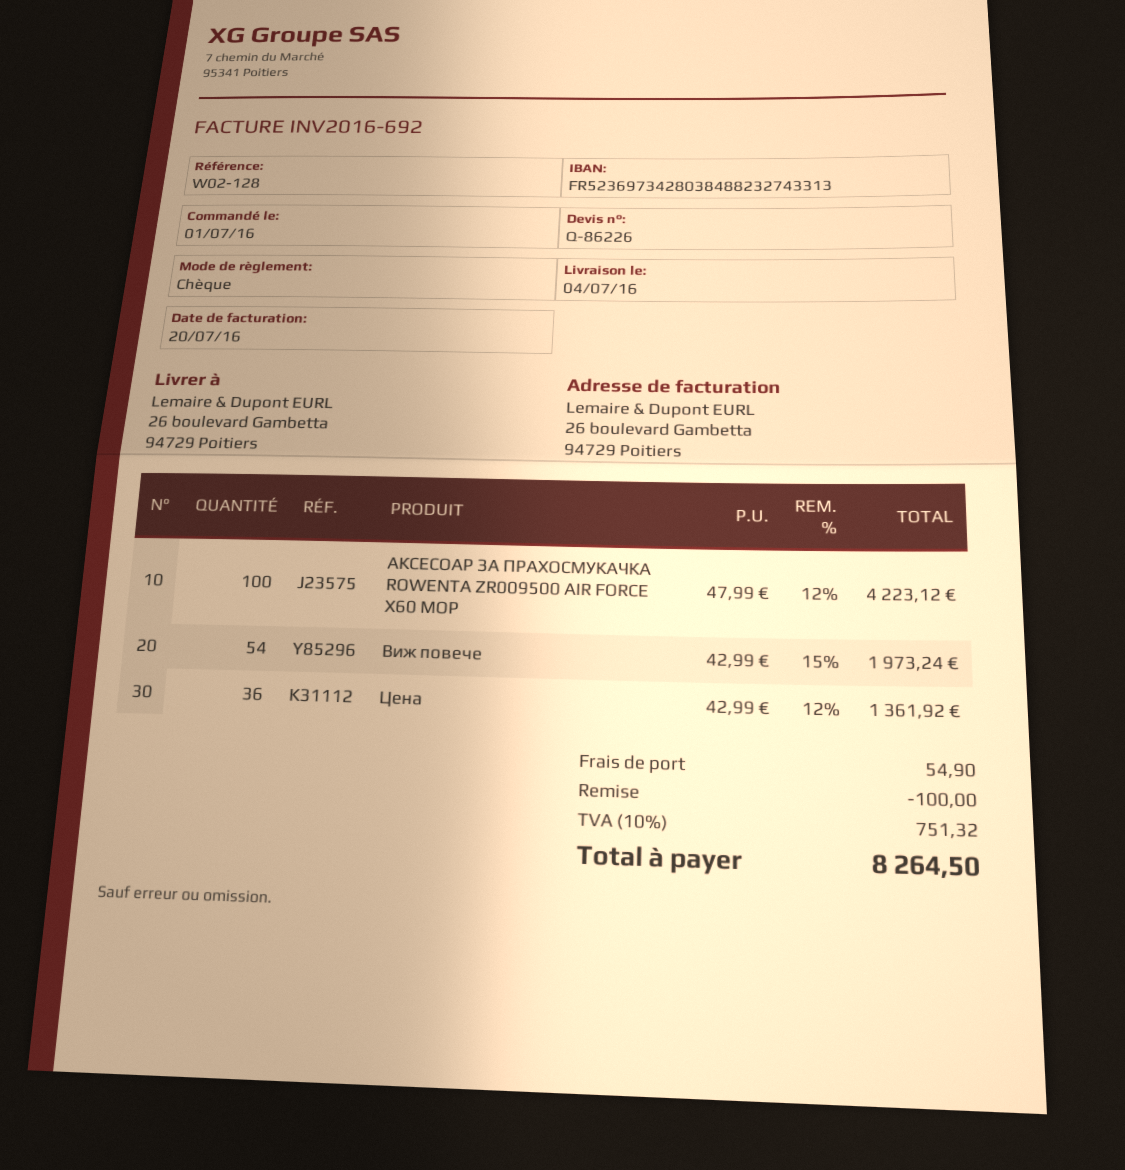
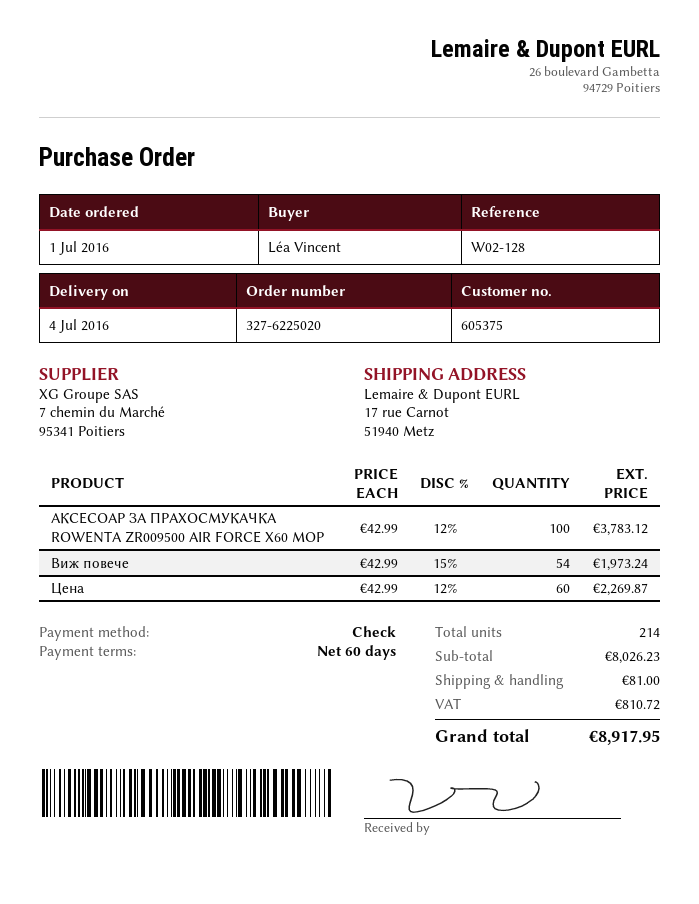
ship to: 26 boulevard Gambetta, 94729 Poitiers -> 17 rue Carnot, 51940 Metz
АКСЕСОАР ЗА ПРАХОСМУКАЧКА ROWENTA ZR009500 AIR FORCE X60 MOP: 100 x 47.99 - 12% = 4223.12 -> 100 x 42.99 - 12% = 3783.12
Цена: 36 x 42.99 - 12% = 1361.92 -> 60 x 42.99 - 12% = 2269.87
discount: 100.00 -> none
shipping: 54.90 -> 81.00
tax: 751.32 -> 810.72
total: 8264.50 -> 8917.95

